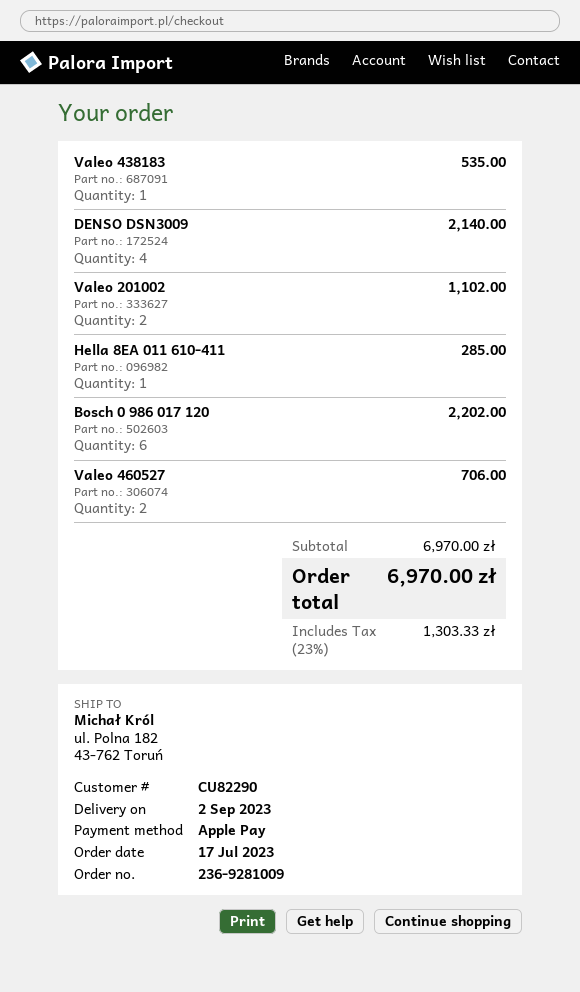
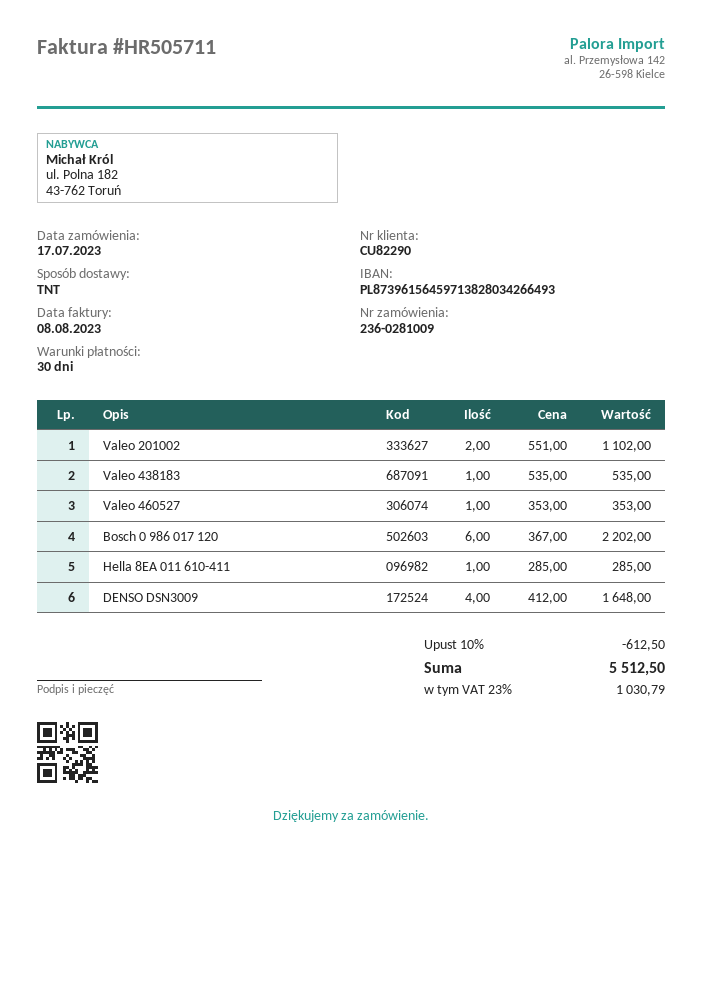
order number: 236-9281009 -> 236-0281009
DENSO DSN3009: 4 for 2140.00 -> 4 for 1648.00
Valeo 460527: 2 for 706.00 -> 1 for 353.00
discount: none -> 10% = 612.50
tax: 23% = 1303.33 -> 23% = 1030.79
total: 6970.00 -> 5512.50

